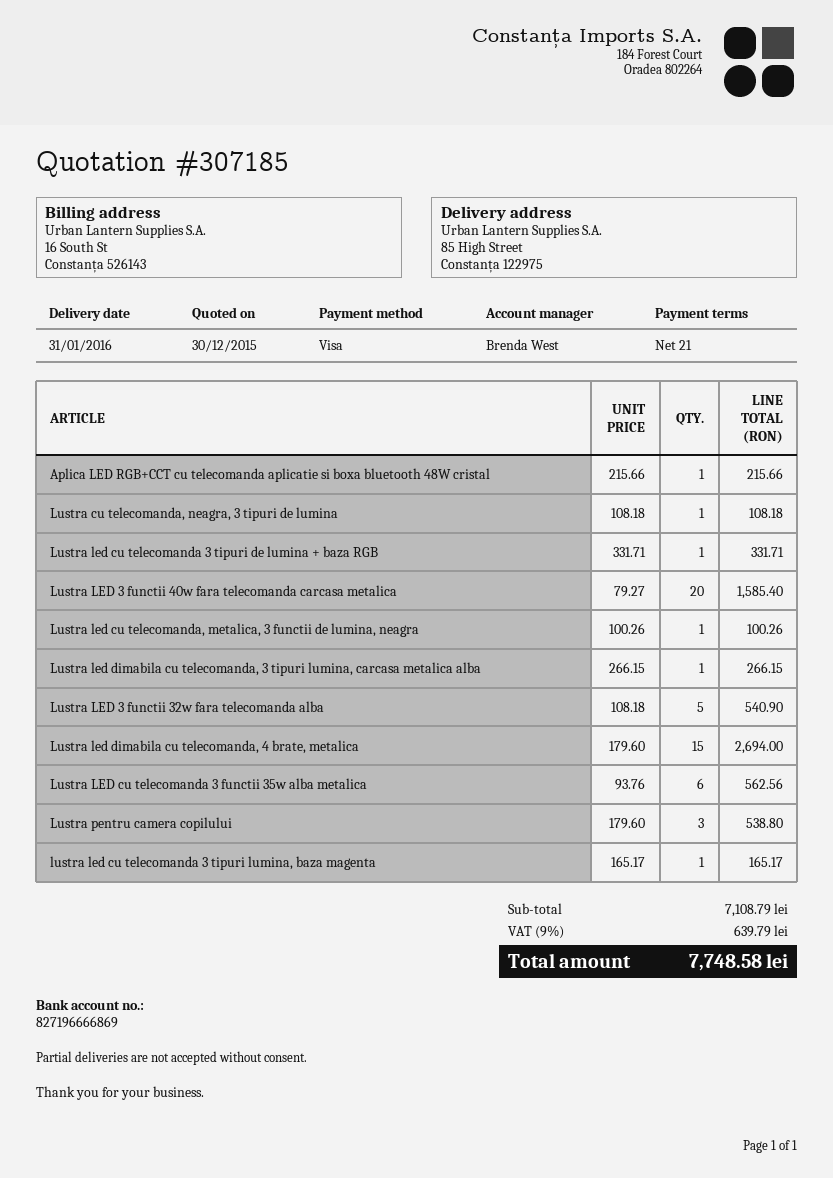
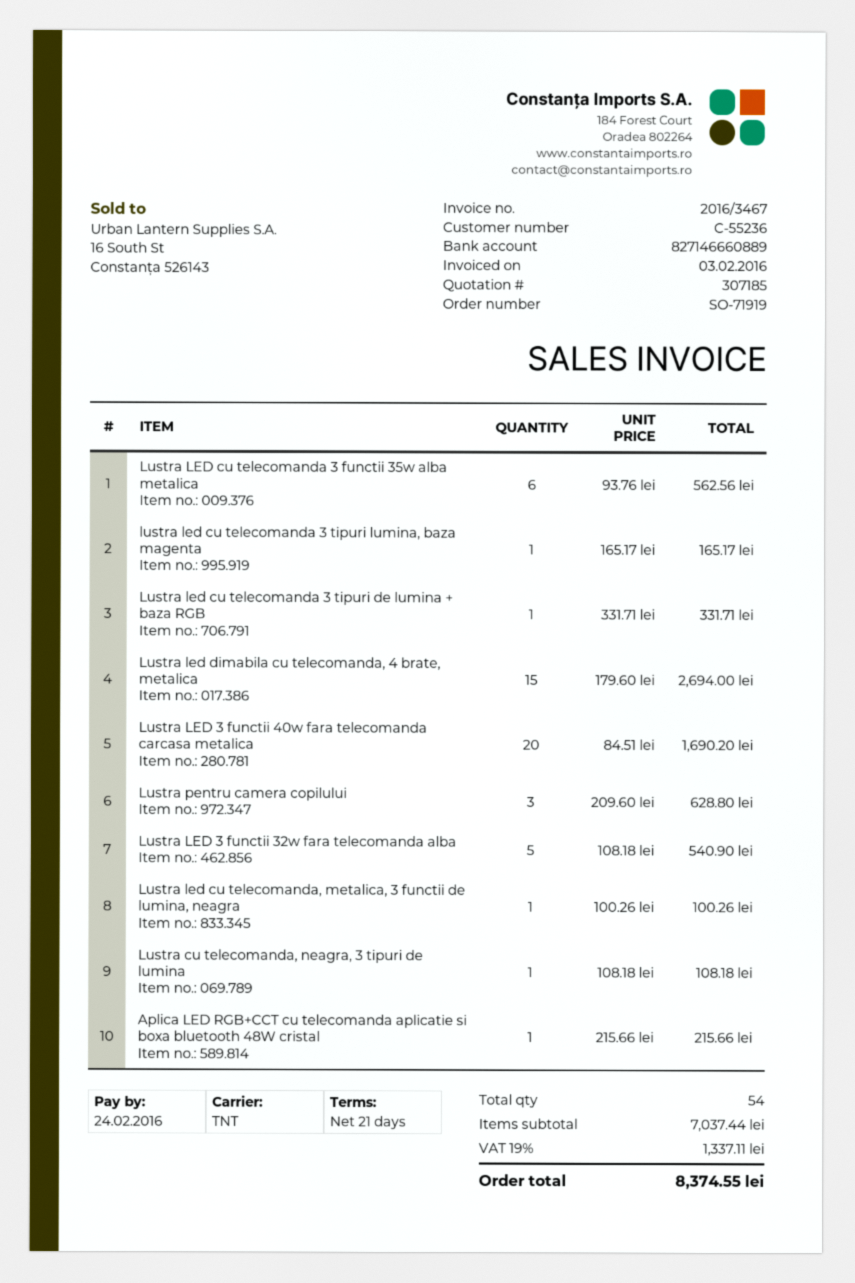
bank account: 827196666869 -> 827146660889
Lustra LED 3 functii 40w fara telecomanda carcasa metalica: 20 x 79.27 = 1585.40 -> 20 x 84.51 = 1690.20
Lustra led dimabila cu telecomanda, 3 tipuri lumina, carcasa metalica alba: 1 x 266.15 = 266.15 -> none
Lustra pentru camera copilului: 3 x 179.60 = 538.80 -> 3 x 209.60 = 628.80
subtotal: 7108.79 -> 7037.44
tax: 9% = 639.79 -> 19% = 1337.11
total: 7748.58 -> 8374.55

